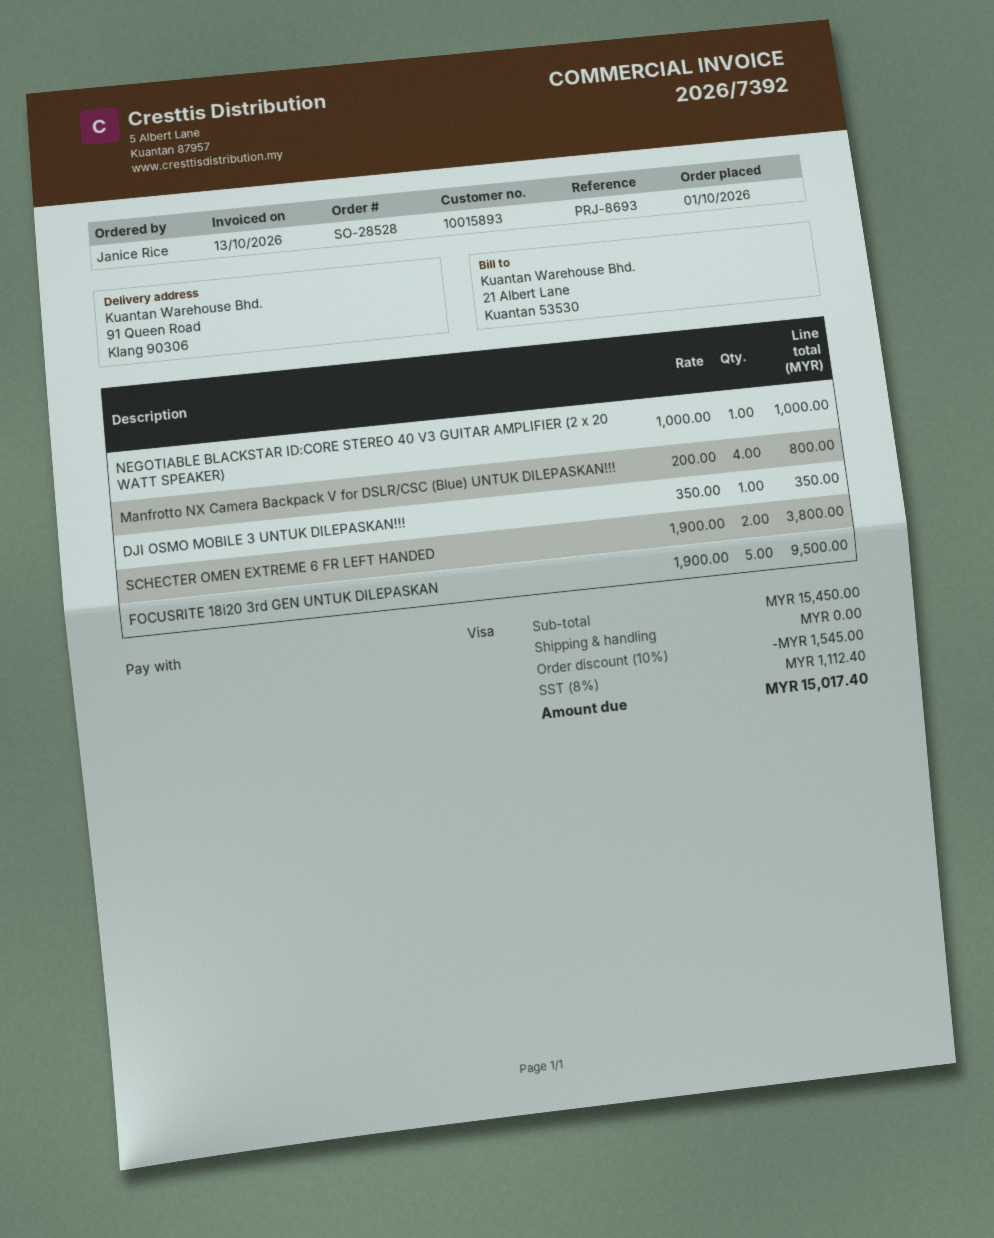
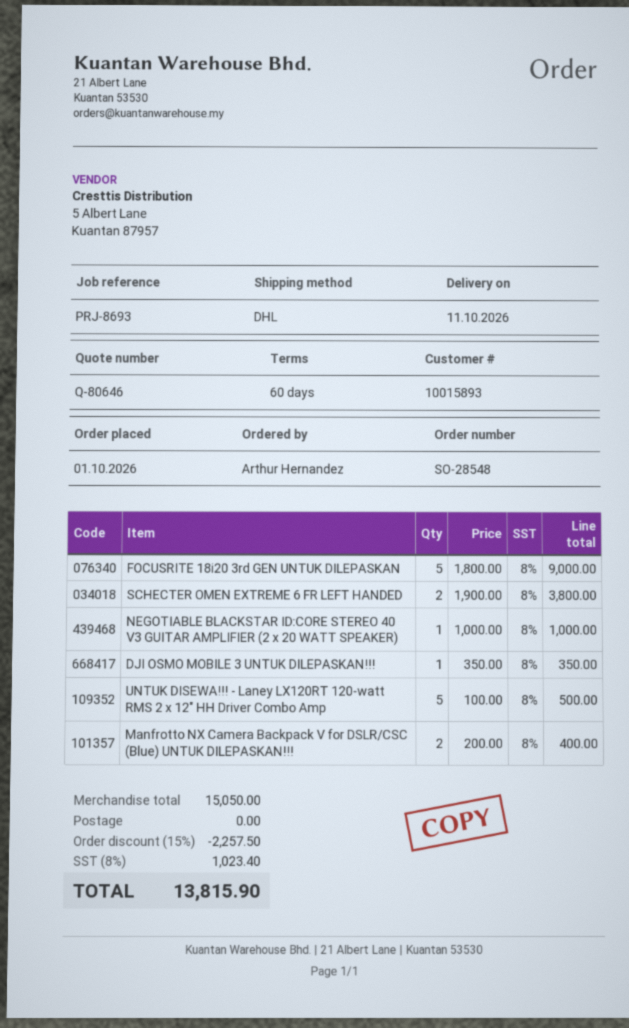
order number: SO-28528 -> SO-28548
ordered by: Janice Rice -> Arthur Hernandez
Manfrotto NX Camera Backpack V for DSLR/CSC (Blue) UNTUK DILEPASKAN!!!: 4 x 200.00 = 800.00 -> 2 x 200.00 = 400.00
FOCUSRITE 18i20 3rd GEN UNTUK DILEPASKAN: 5 x 1900.00 = 9500.00 -> 5 x 1800.00 = 9000.00
UNTUK DISEWA!!! - Laney LX120RT 120-watt RMS 2 x 12" HH Driver Combo Amp: none -> 5 x 100.00 = 500.00
subtotal: 15450.00 -> 15050.00
discount: 10% = 1545.00 -> 15% = 2257.50
tax: 8% = 1112.40 -> 8% = 1023.40
total: 15017.40 -> 13815.90

